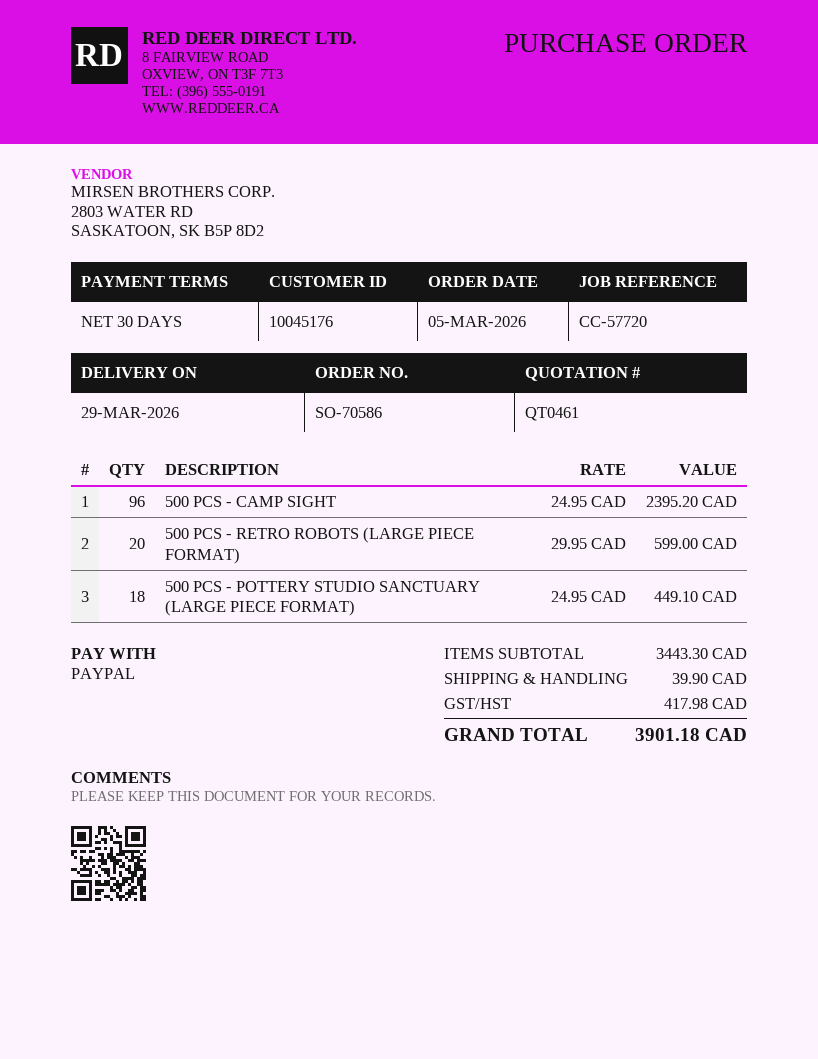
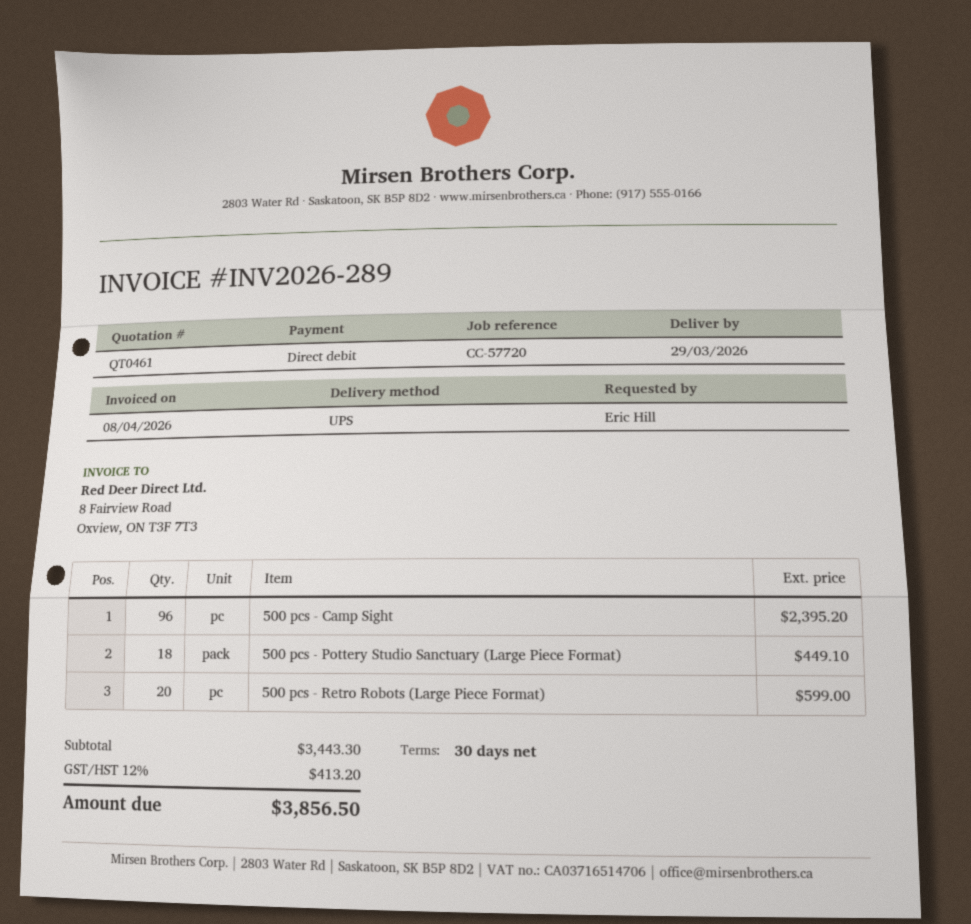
payment method: PayPal -> direct debit
shipping: 39.90 -> none
tax: 417.98 -> 413.20
total: 3901.18 -> 3856.50

